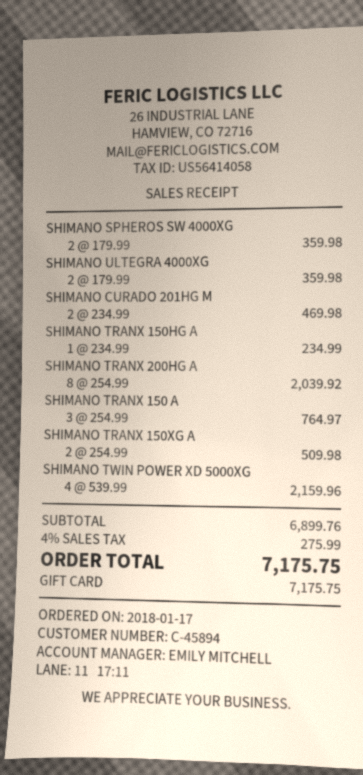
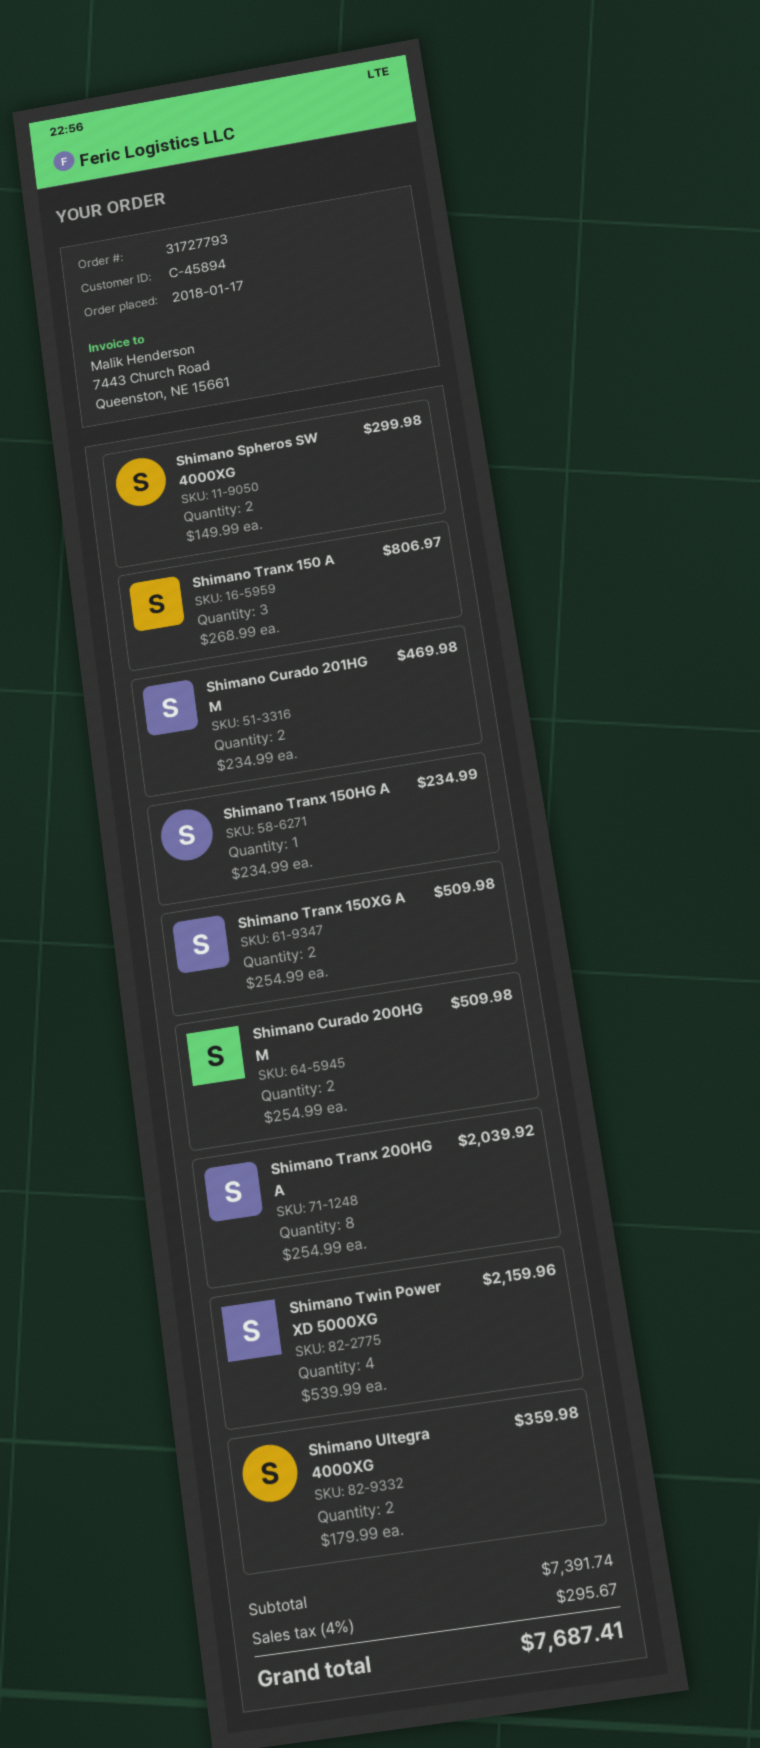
SHIMANO SPHEROS SW 4000XG: 2 x 179.99 = 359.98 -> 2 x 149.99 = 299.98
SHIMANO TRANX 150 A: 3 x 254.99 = 764.97 -> 3 x 268.99 = 806.97
Shimano Curado 200HG M: none -> 2 x 254.99 = 509.98
subtotal: 6899.76 -> 7391.74
tax: 4% = 275.99 -> 4% = 295.67
total: 7175.75 -> 7687.41

